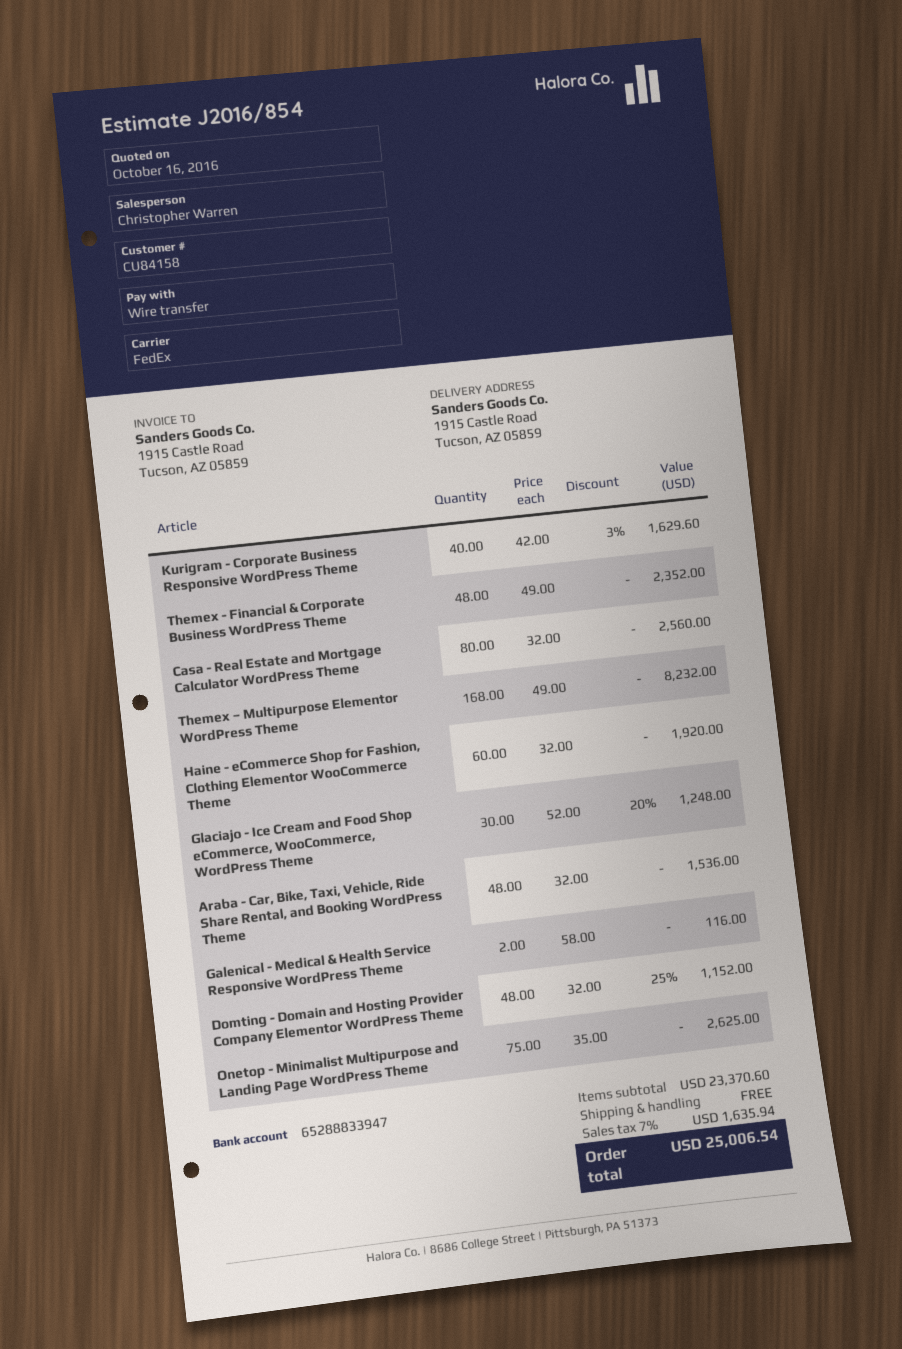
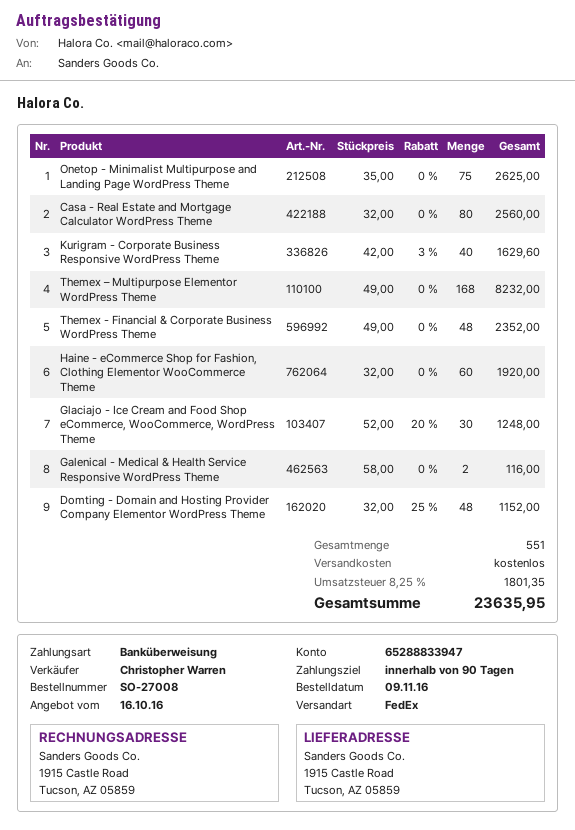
Araba - Car, Bike, Taxi, Vehicle, Ride Share Rental, and Booking WordPress Theme: 48 x 32.00 = 1536.00 -> none
tax: 7% = 1635.94 -> 8.25% = 1801.35
total: 25006.54 -> 23635.95

